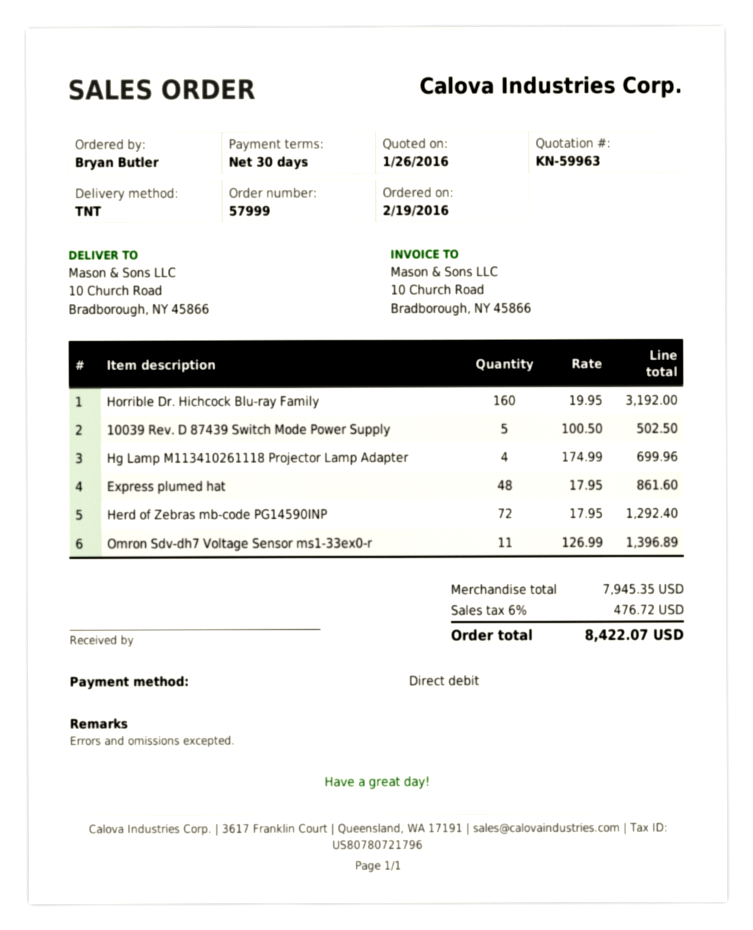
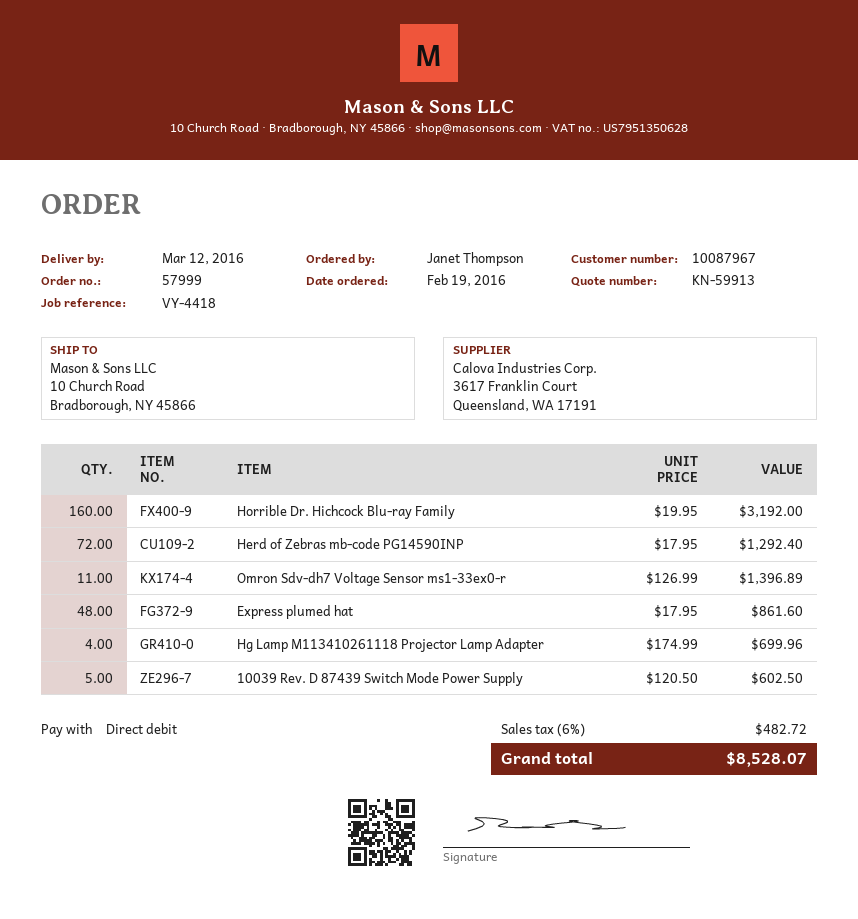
quote number: KN-59963 -> KN-59913
ordered by: Bryan Butler -> Janet Thompson
10039 Rev. D 87439 Switch Mode Power Supply: 5 x 100.50 = 502.50 -> 5 x 120.50 = 602.50
tax: 6% = 476.72 -> 6% = 482.72
total: 8422.07 -> 8528.07

